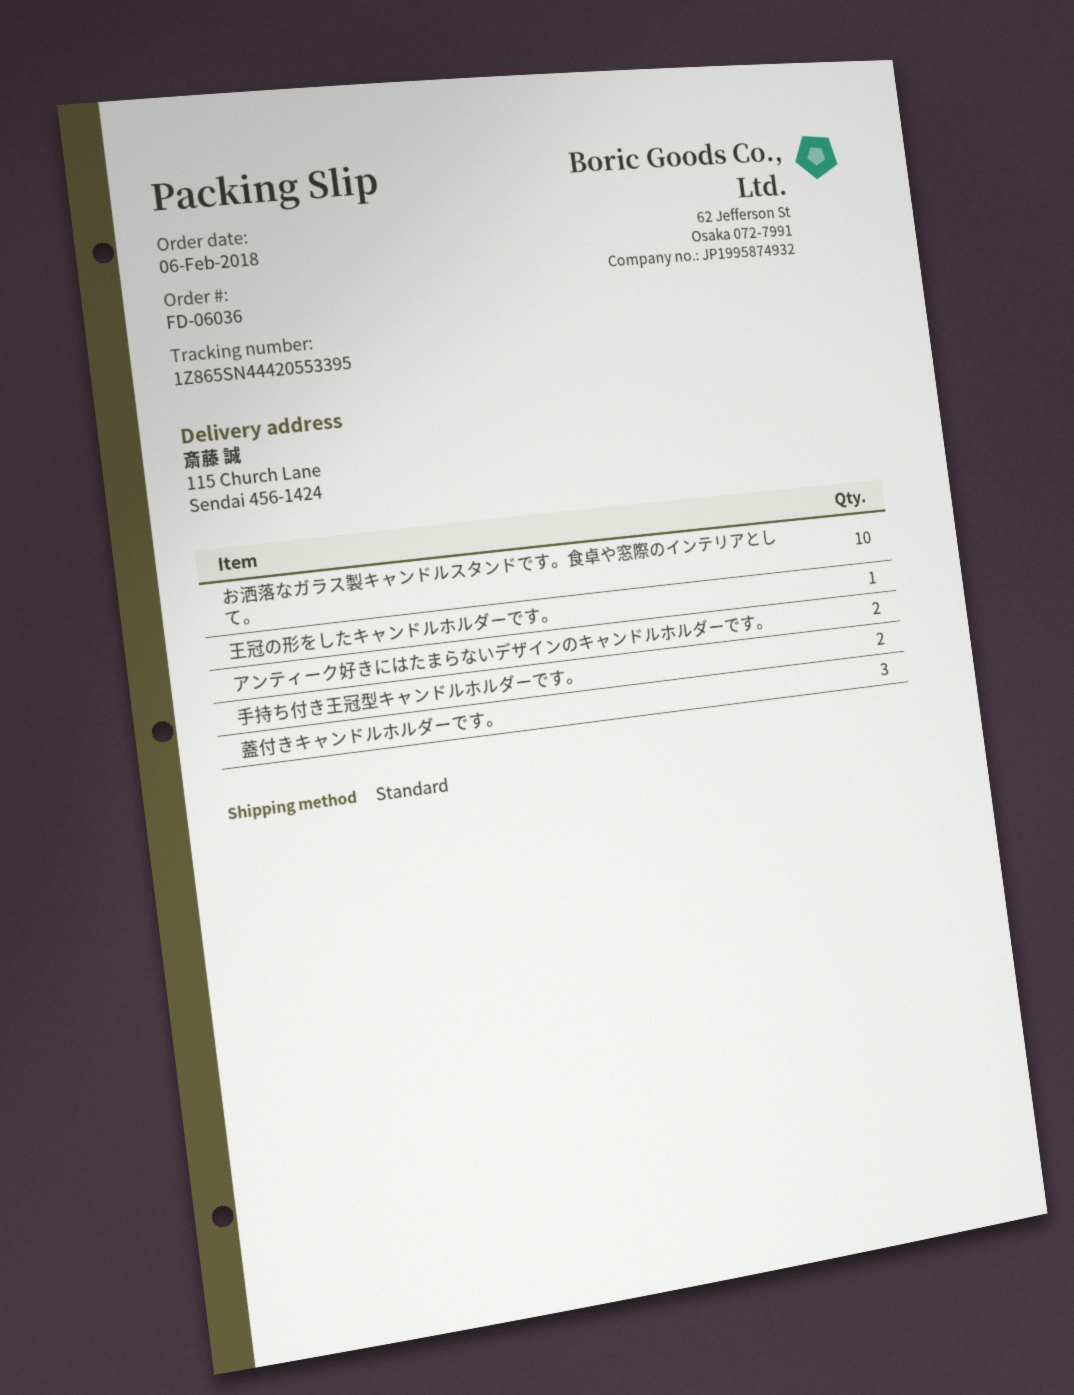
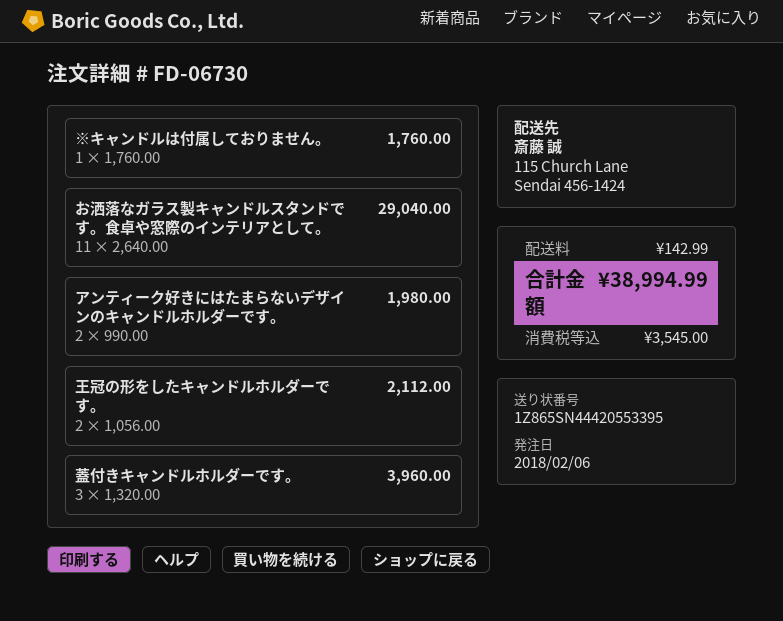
order number: FD-06036 -> FD-06730
お洒落なガラス製キャンドルスタンドです。食卓や窓際のインテリアとして。: 10 -> 11
王冠の形をしたキャンドルホルダーです。: 1 -> 2
手持ち付き王冠型キャンドルホルダーです。: 2 -> none
※キャンドルは付属しておりません。: none -> 1

